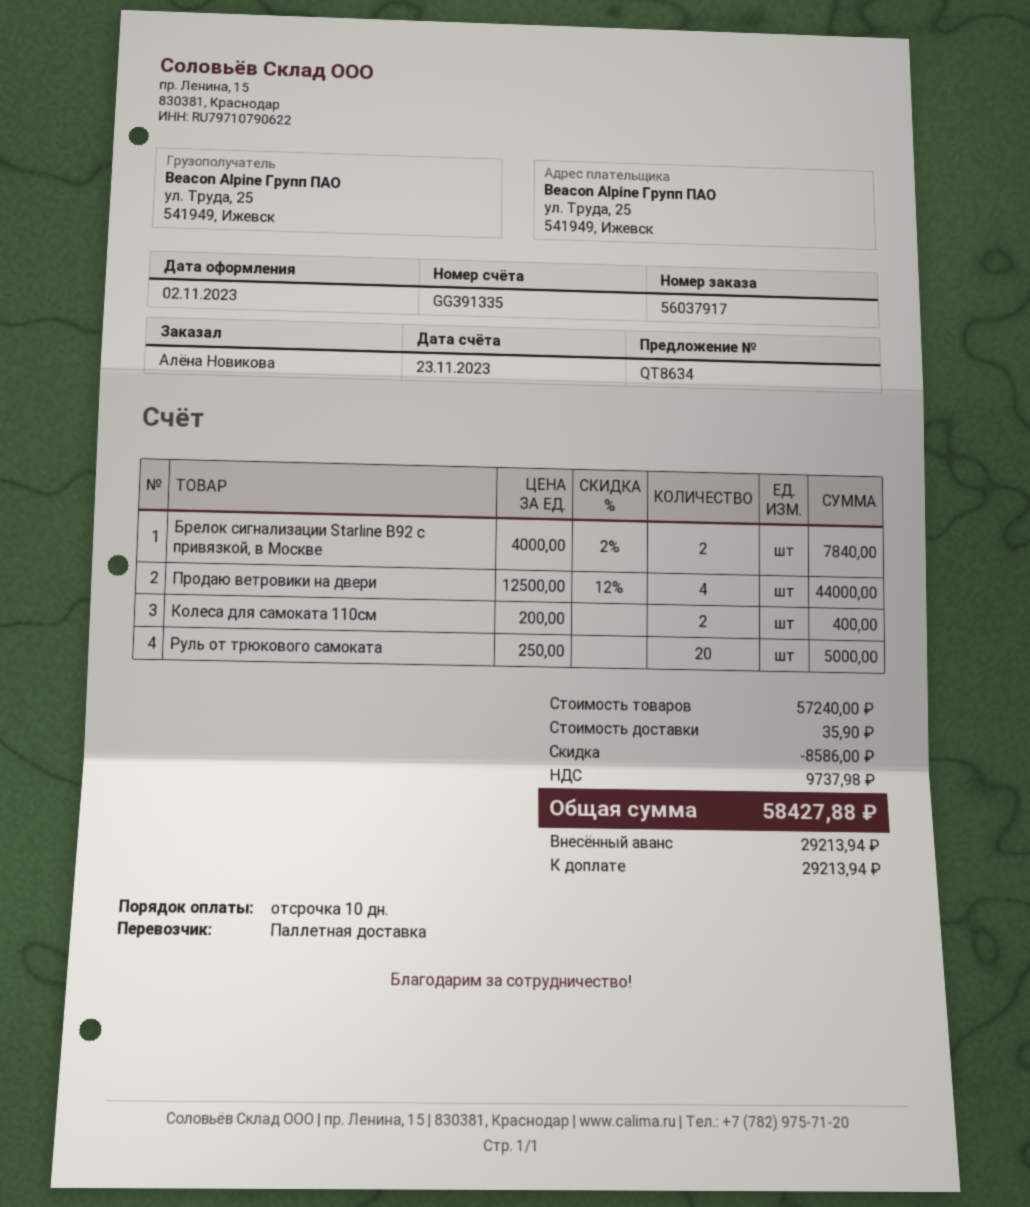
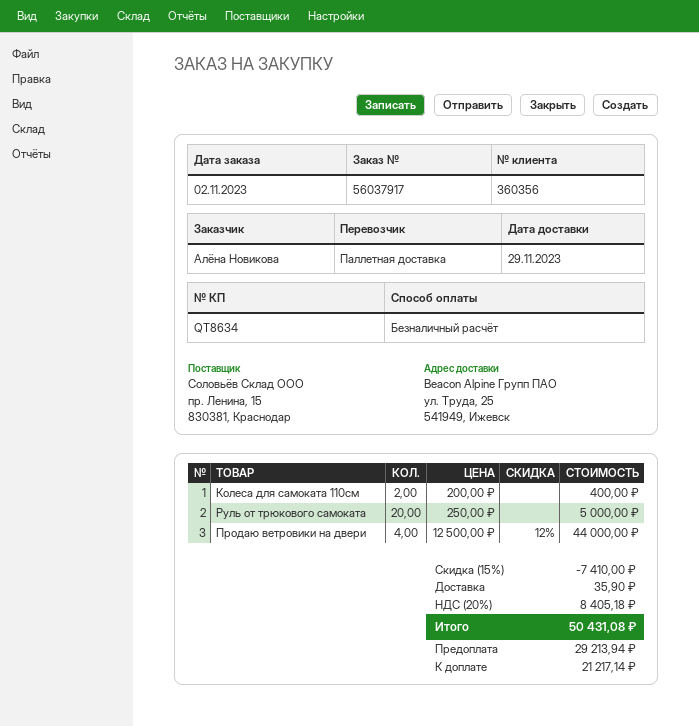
Брелок сигнализации Starline B92 с привязкой, в Москве: 2 x 4000.00 - 2% = 7840.00 -> none
discount: 8586.00 -> 7410.00
tax: 9737.98 -> 8405.18
total: 58427.88 -> 50431.08
balance: 29213.94 -> 21217.14

